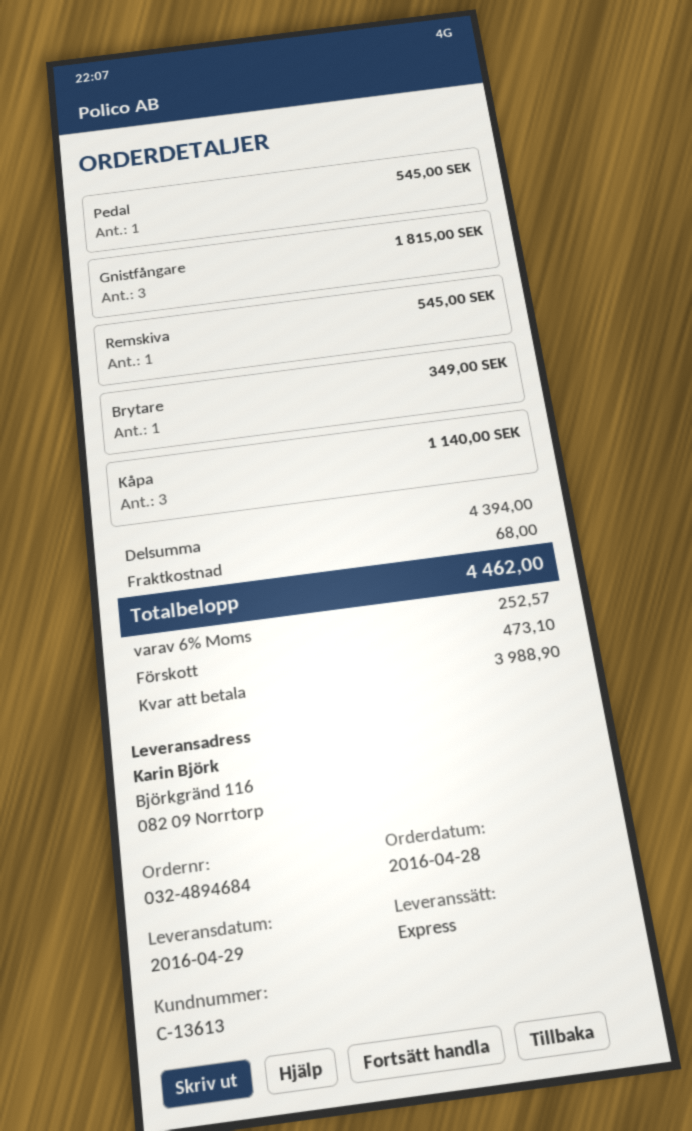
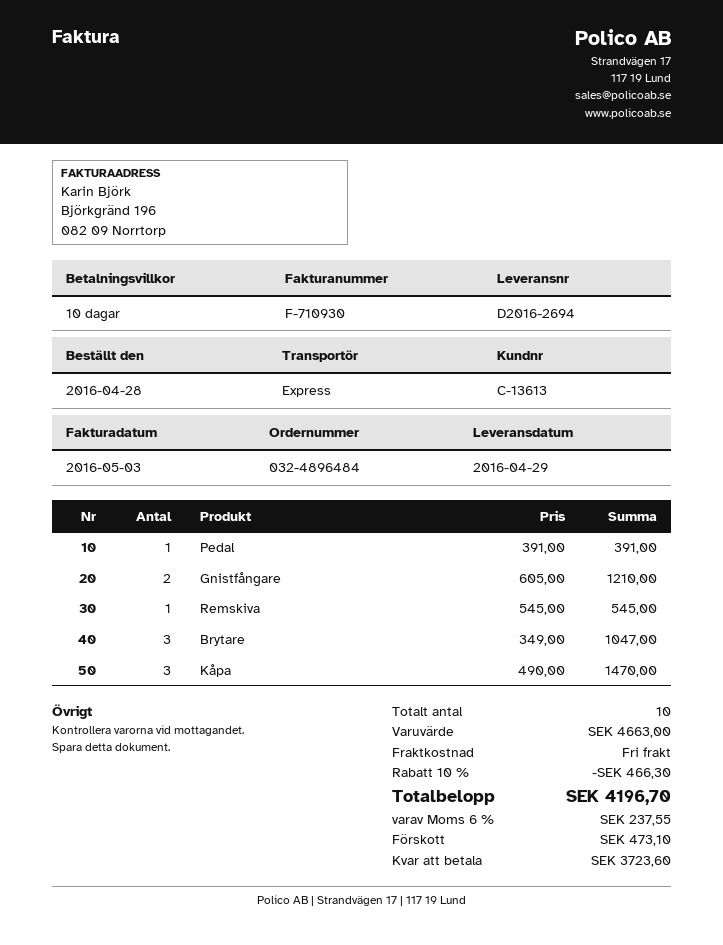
order number: 032-4894684 -> 032-4896484
Pedal: 1 for 545.00 -> 1 for 391.00
Gnistfångare: 3 for 1815.00 -> 2 for 1210.00
Brytare: 1 for 349.00 -> 3 for 1047.00
Kåpa: 3 for 1140.00 -> 3 for 1470.00
subtotal: 4394.00 -> 4663.00
discount: none -> 10% = 466.30
shipping: 68.00 -> 0.00
tax: 6% = 252.57 -> 6% = 237.55
total: 4462.00 -> 4196.70
balance: 3988.90 -> 3723.60

